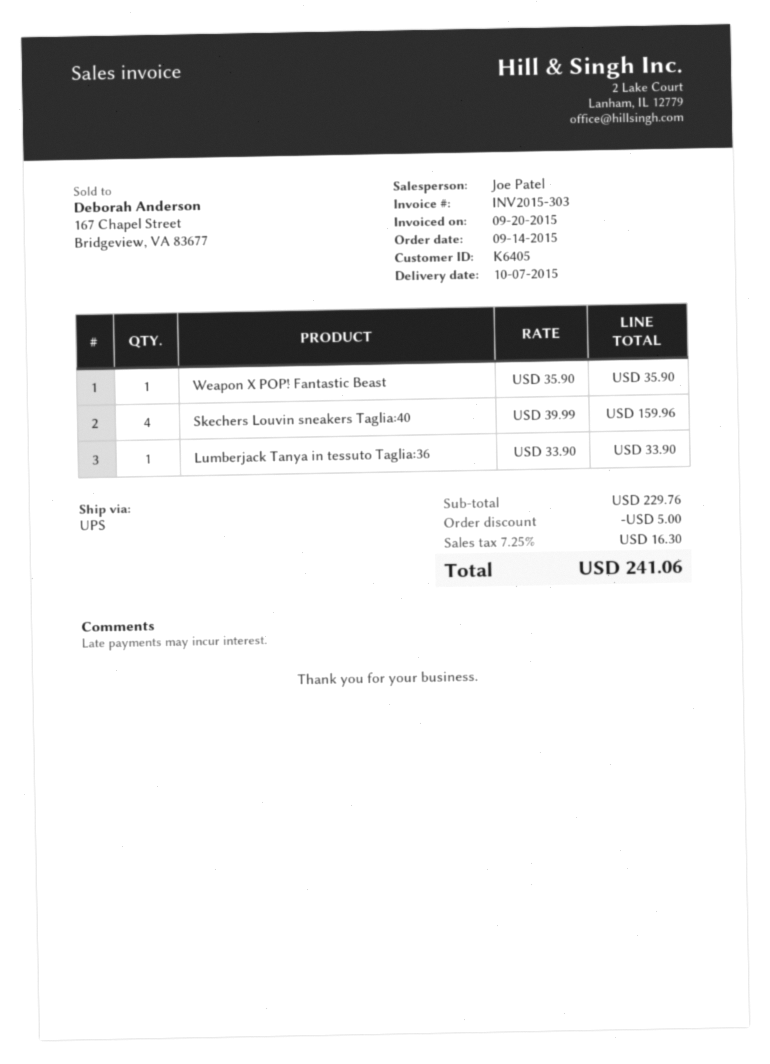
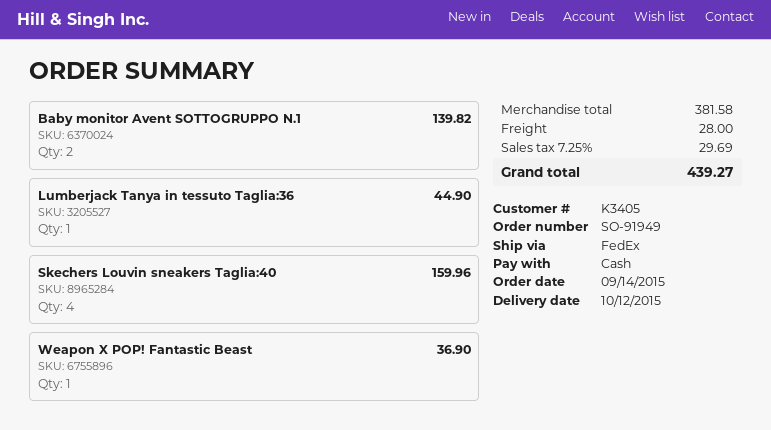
delivery date: 2015-10-07 -> 2015-10-12
customer number: K6405 -> K3405
shipping method: UPS -> FedEx
Weapon X POP! Fantastic Beast: 1 for 35.90 -> 1 for 36.90
Lumberjack Tanya in tessuto Taglia:36: 1 for 33.90 -> 1 for 44.90
Baby monitor Avent SOTTOGRUPPO N.1: none -> 2 for 139.82
subtotal: 229.76 -> 381.58
discount: 5.00 -> none
shipping: none -> 28.00
tax: 7.25% = 16.30 -> 7.25% = 29.69
total: 241.06 -> 439.27

